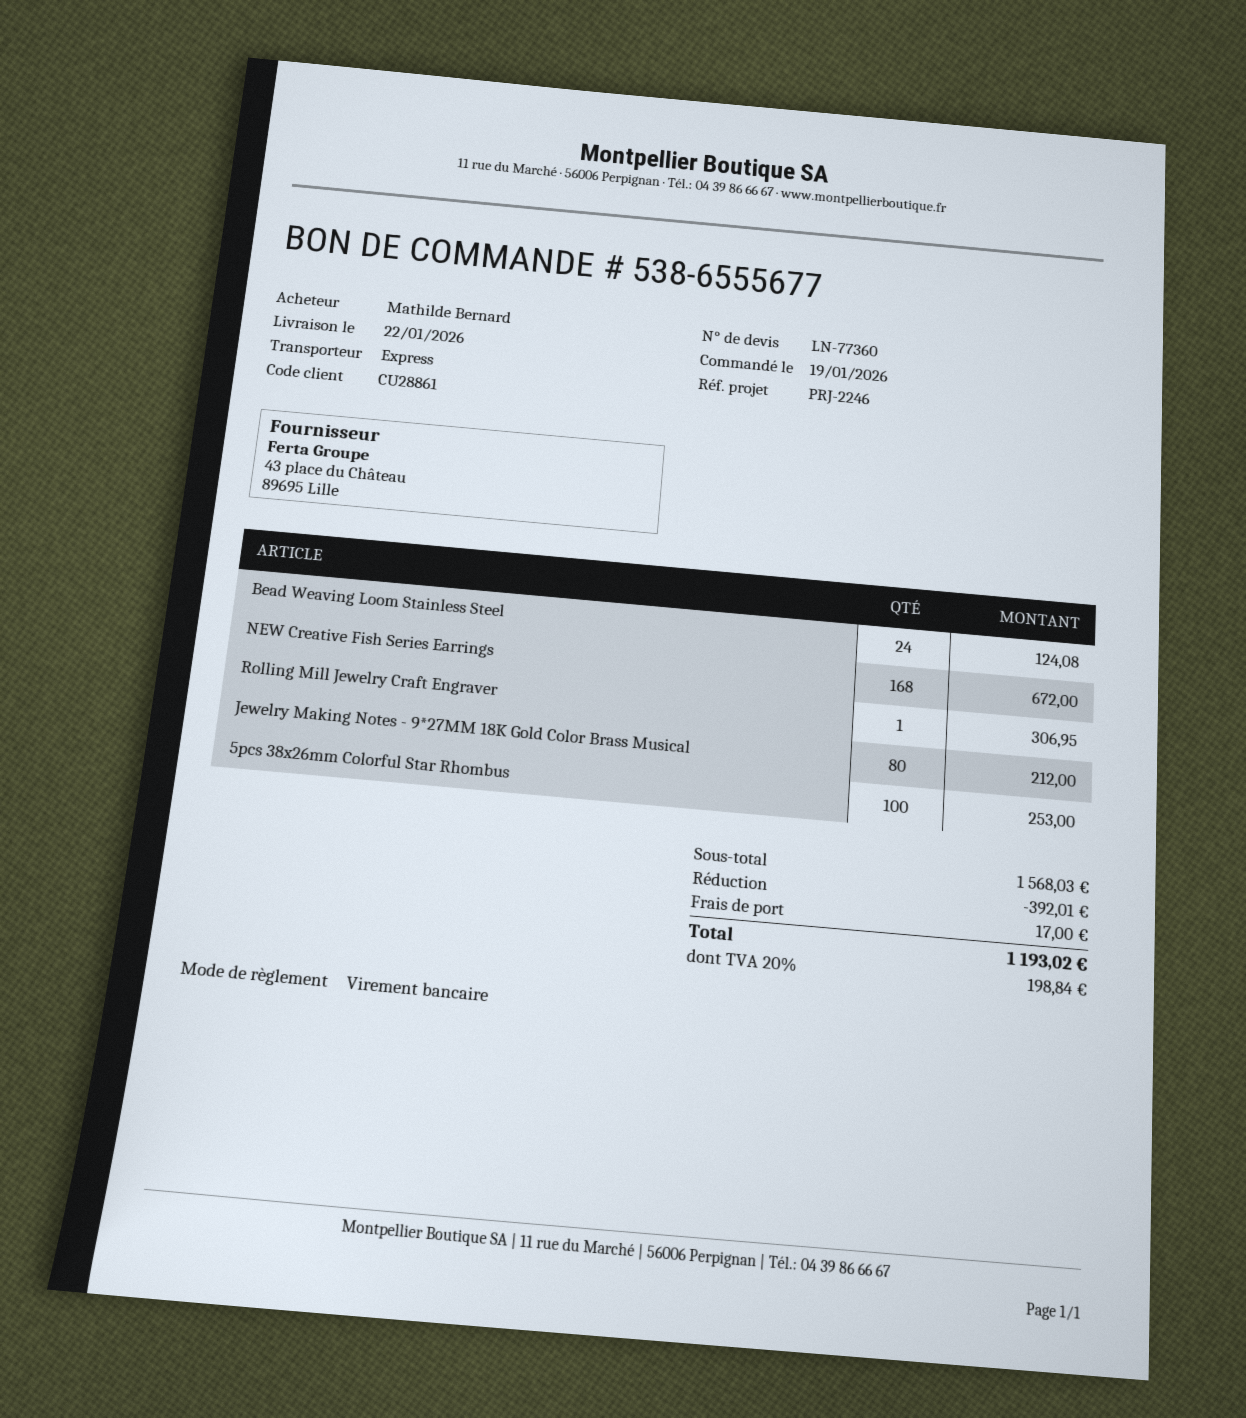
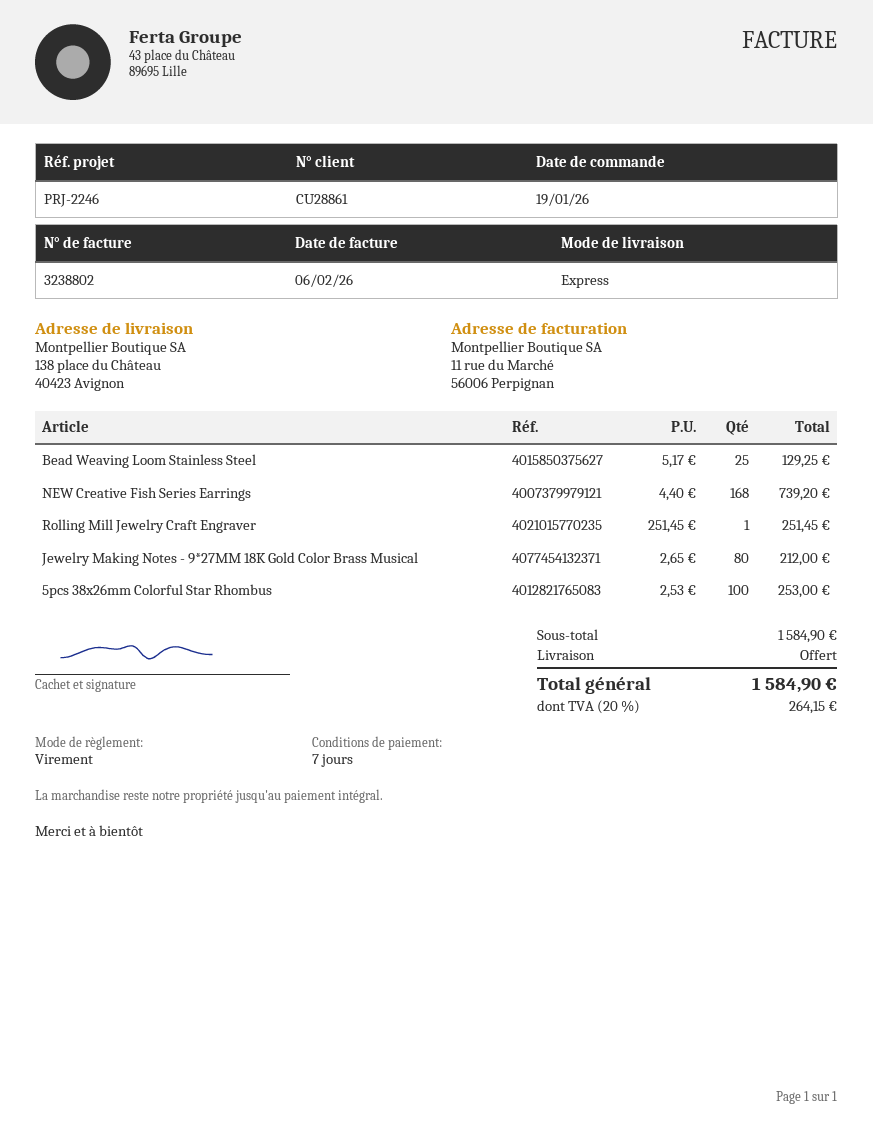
Bead Weaving Loom Stainless Steel: 24 for 124.08 -> 25 for 129.25
NEW Creative Fish Series Earrings: 168 for 672.00 -> 168 for 739.20
Rolling Mill Jewelry Craft Engraver: 1 for 306.95 -> 1 for 251.45
subtotal: 1568.03 -> 1584.90
discount: 392.01 -> none
shipping: 17.00 -> 0.00
tax: 20% = 198.84 -> 20% = 264.15
total: 1193.02 -> 1584.90

